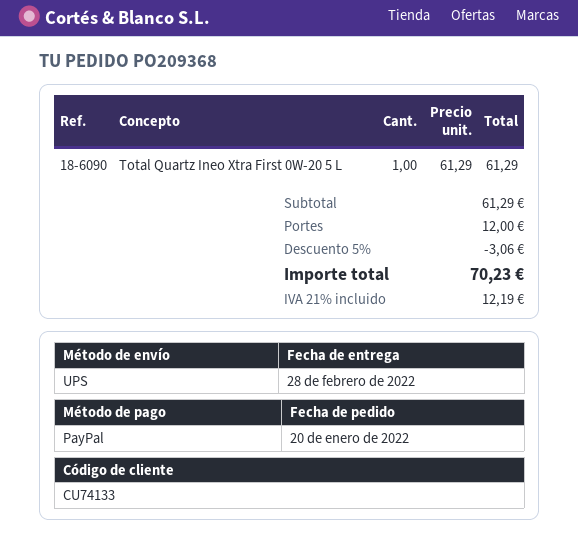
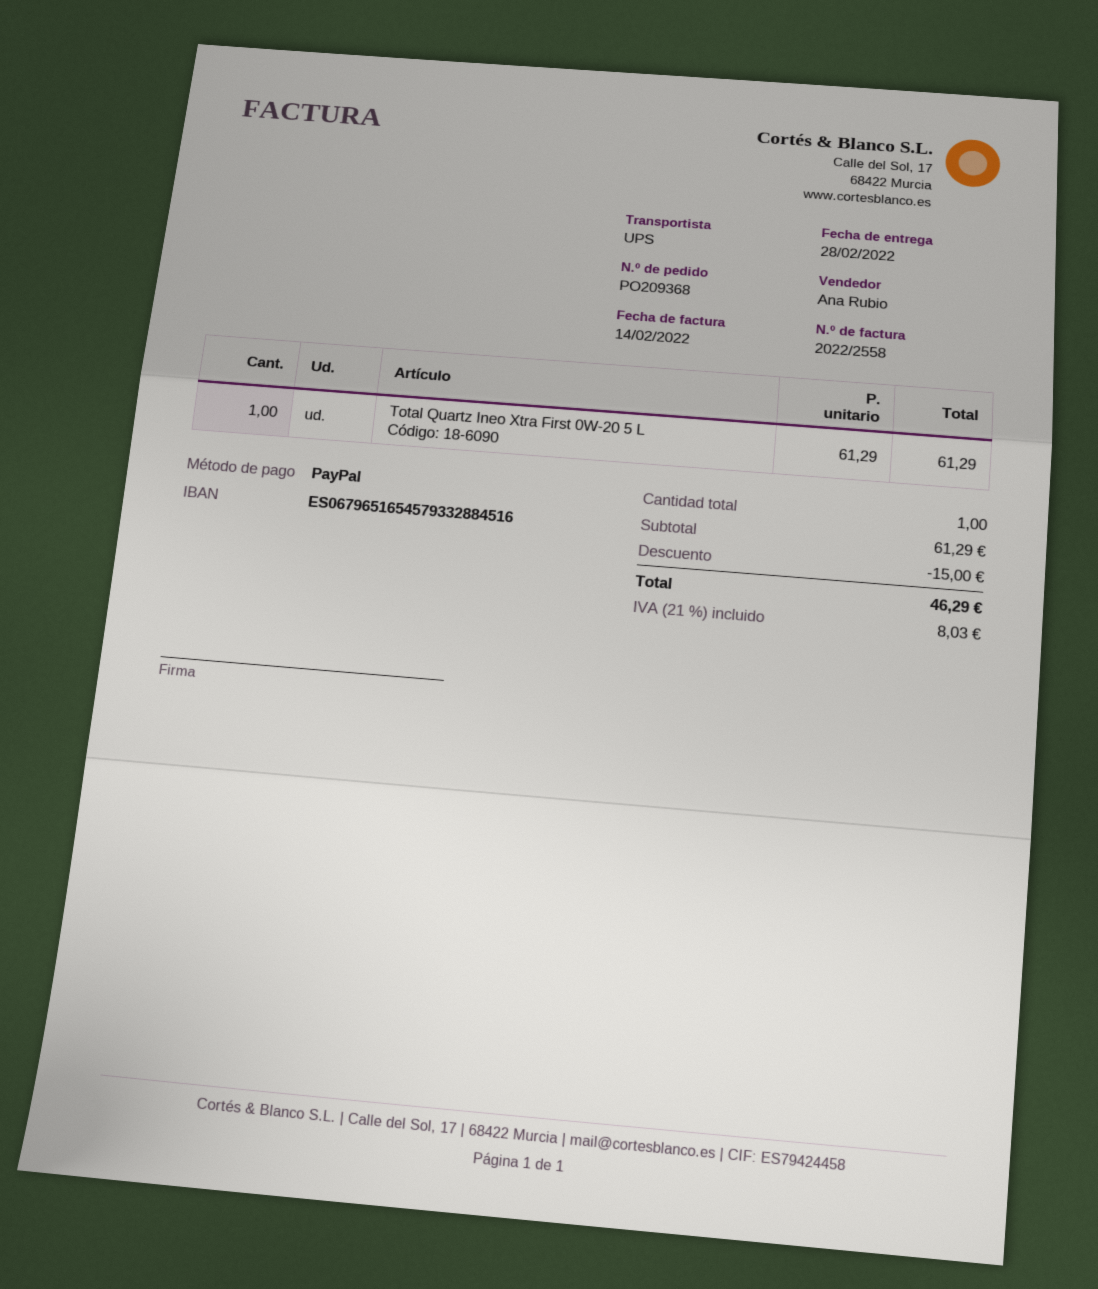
discount: 3.06 -> 15.00
shipping: 12.00 -> none
tax: 21% = 12.19 -> 21% = 8.03
total: 70.23 -> 46.29

